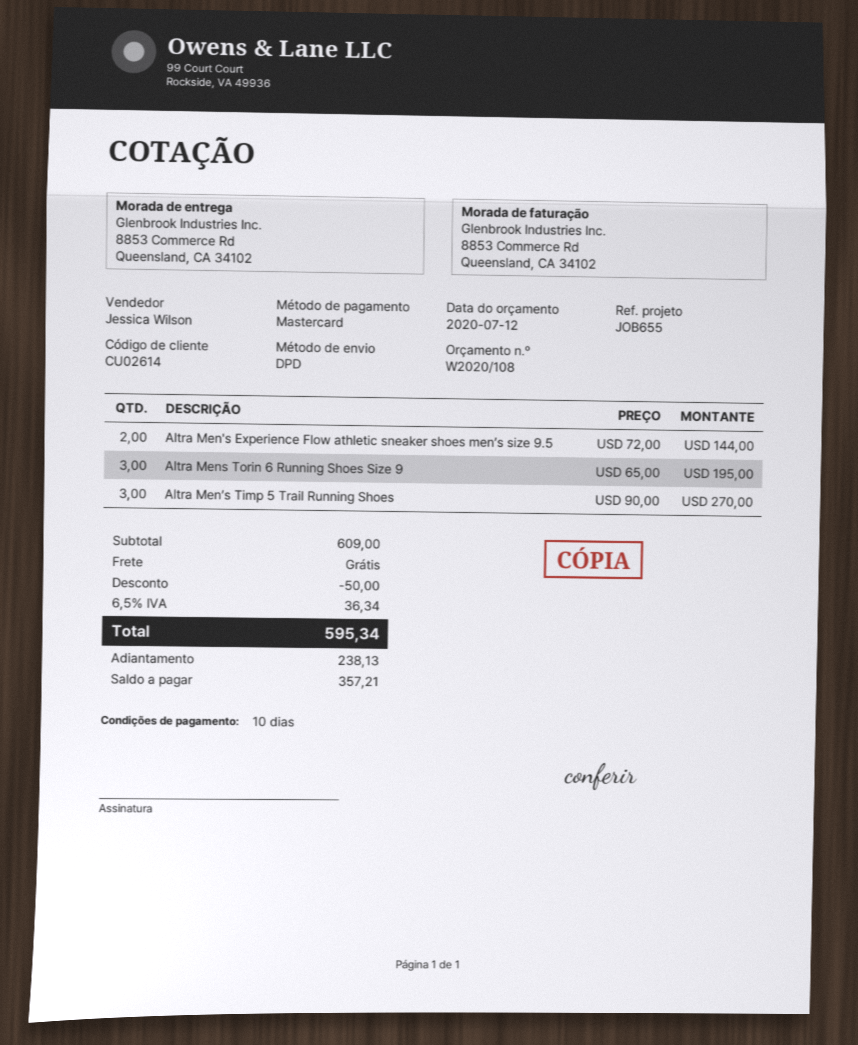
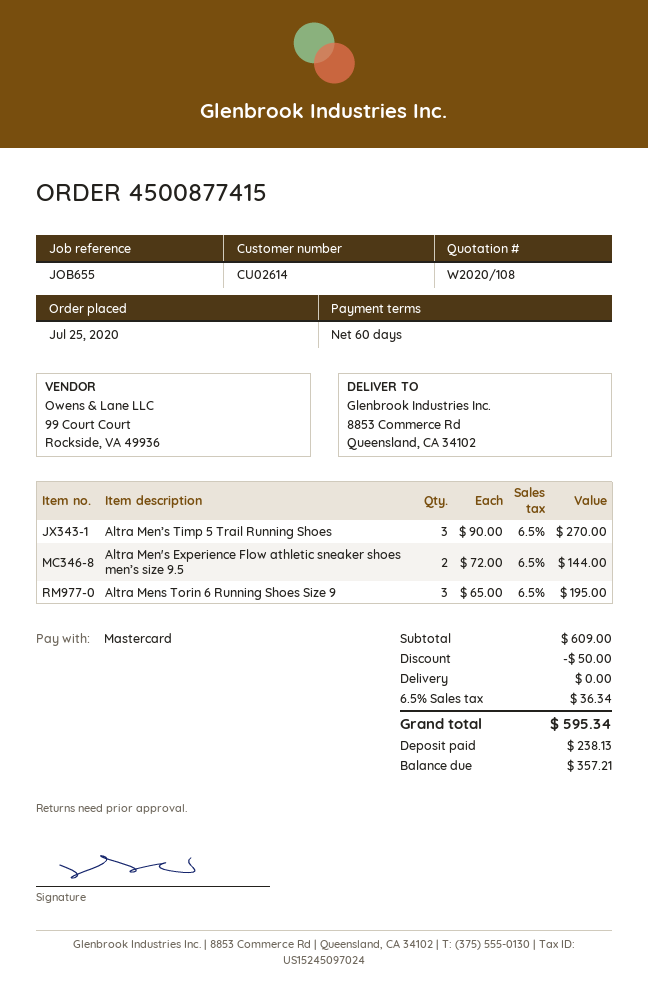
payment terms: 10 days -> 60 days

